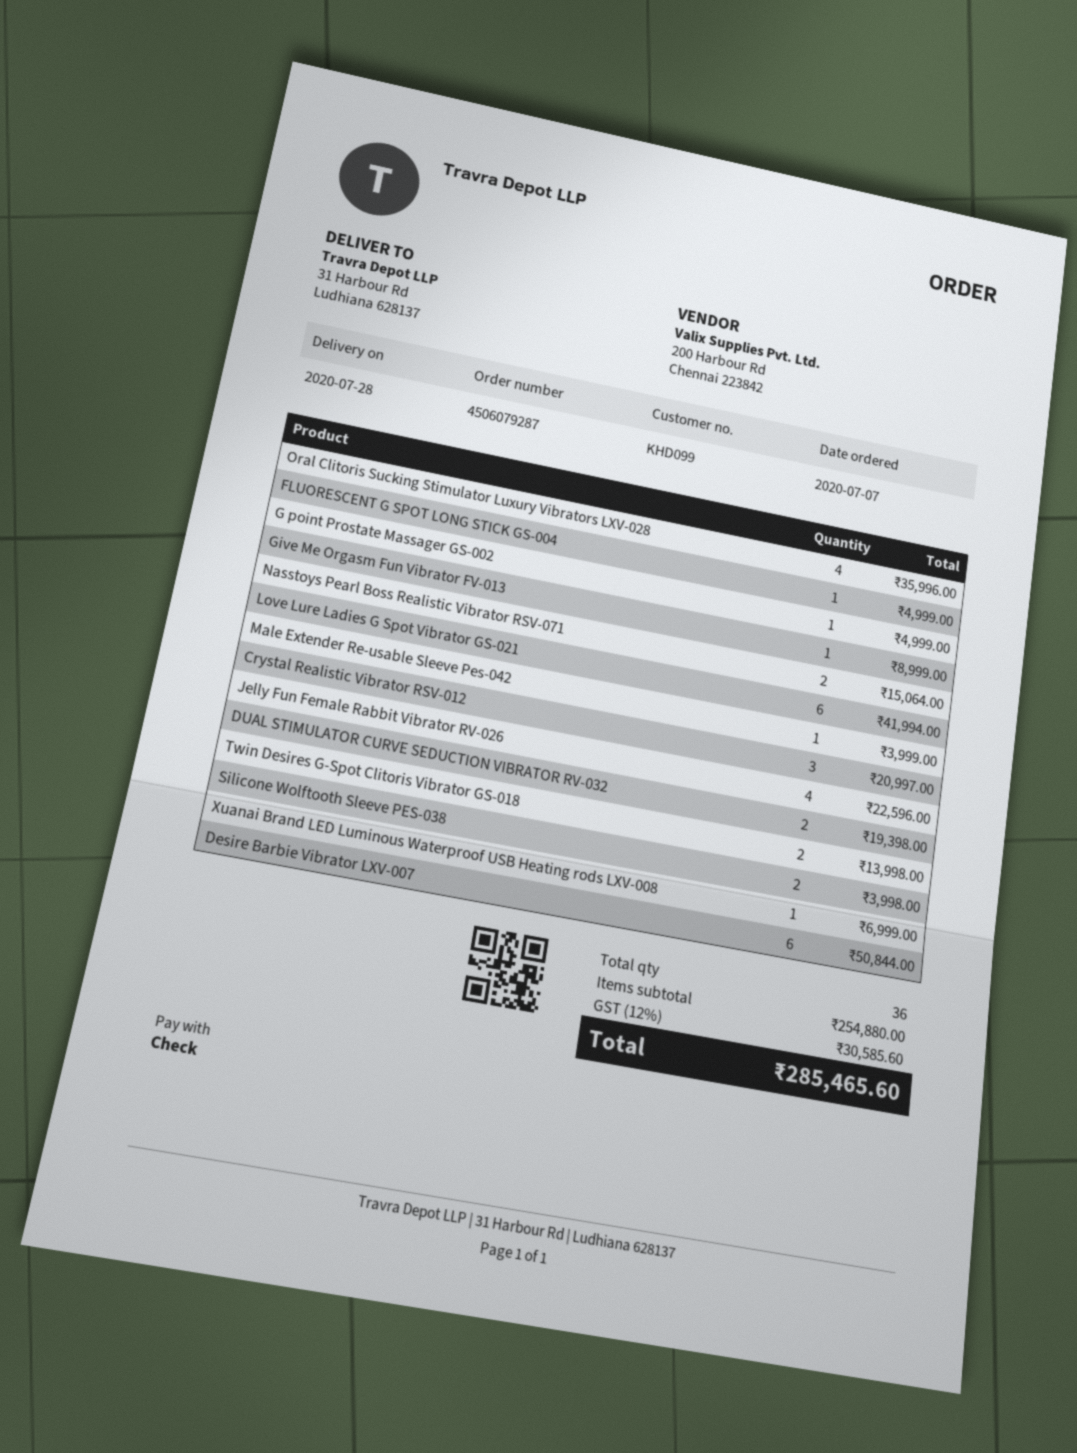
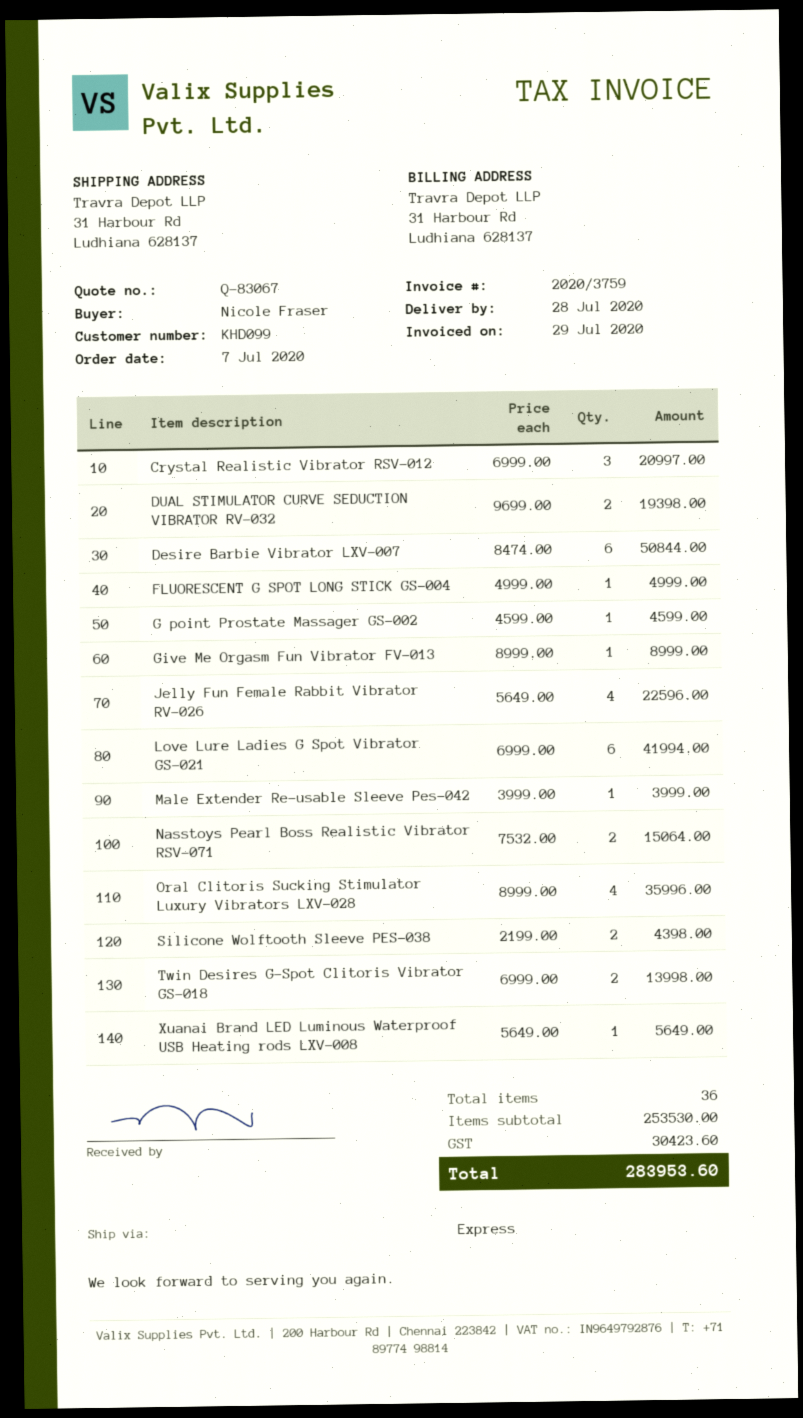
G point Prostate Massager GS-002: 1 for 4999.00 -> 1 for 4599.00
Silicone Wolftooth Sleeve PES-038: 2 for 3998.00 -> 2 for 4398.00
Xuanai Brand LED Luminous Waterproof USB Heating rods LXV-008: 1 for 6999.00 -> 1 for 5649.00
subtotal: 254880.00 -> 253530.00
tax: 30585.60 -> 30423.60
total: 285465.60 -> 283953.60

